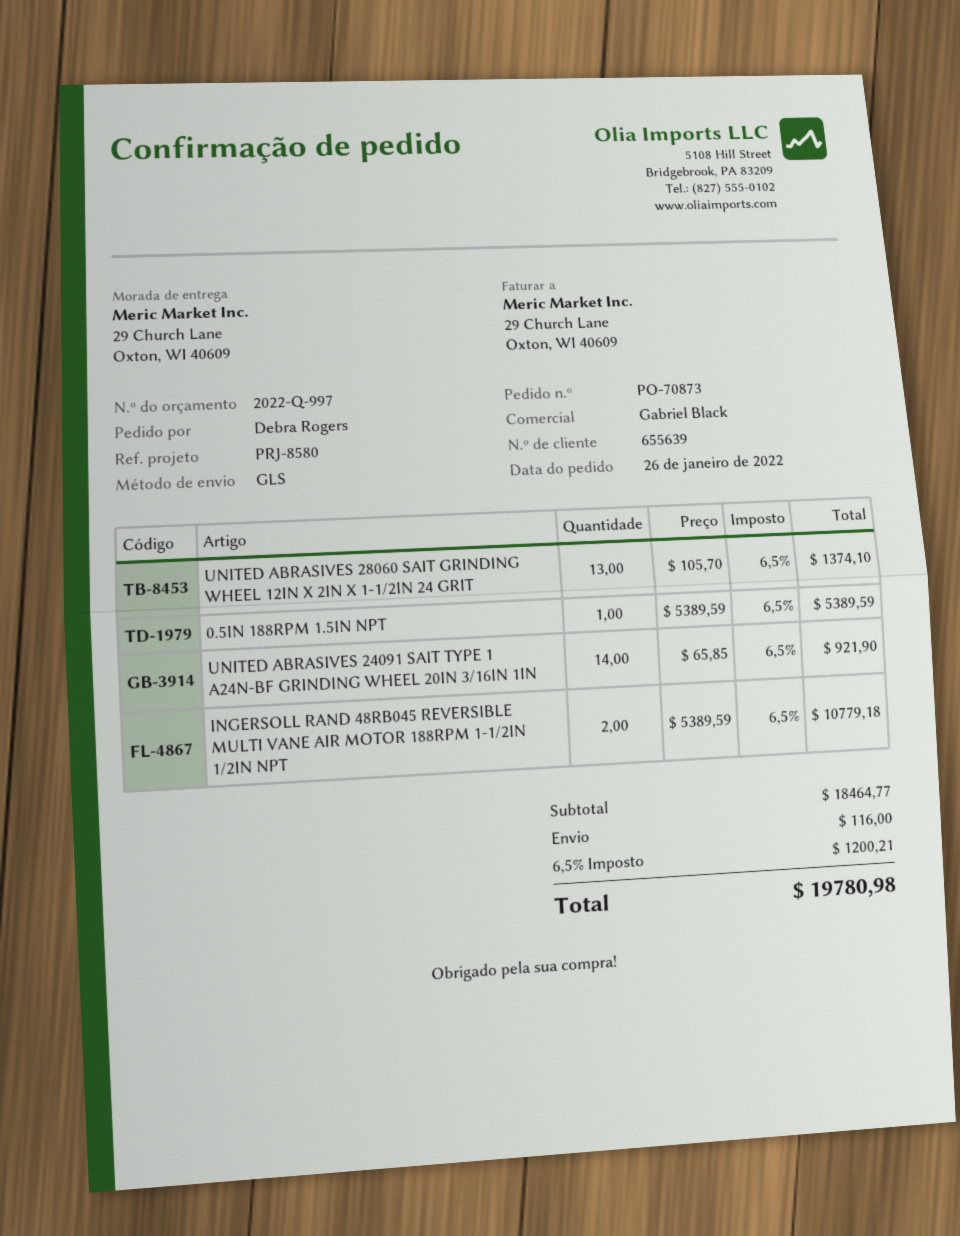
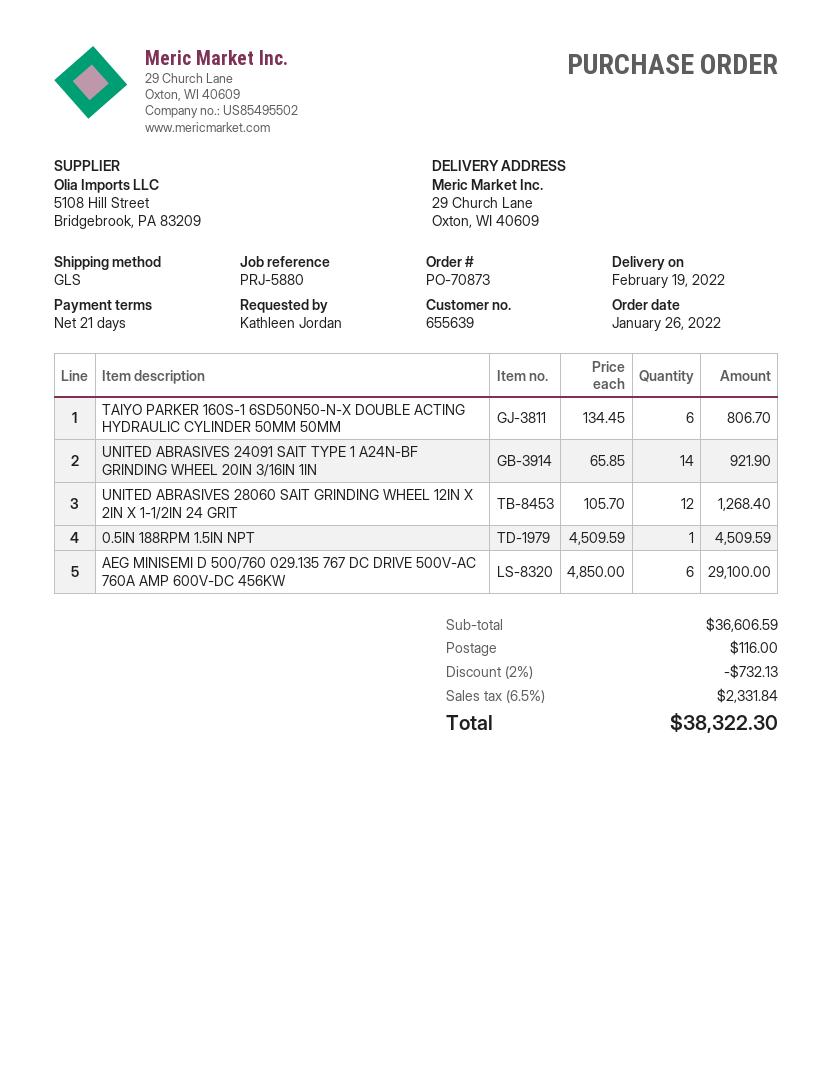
reference: PRJ-8580 -> PRJ-5880
ordered by: Debra Rogers -> Kathleen Jordan
UNITED ABRASIVES 28060 SAIT GRINDING WHEEL 12IN X 2IN X 1-1/2IN 24 GRIT: 13 x 105.70 = 1374.10 -> 12 x 105.70 = 1268.40
0.5IN 188RPM 1.5IN NPT: 1 x 5389.59 = 5389.59 -> 1 x 4509.59 = 4509.59
INGERSOLL RAND 48RB045 REVERSIBLE MULTI VANE AIR MOTOR 188RPM 1-1/2IN 1/2IN NPT: 2 x 5389.59 = 10779.18 -> none
TAIYO PARKER 160S-1 6SD50N50-N-X DOUBLE ACTING HYDRAULIC CYLINDER 50MM 50MM: none -> 6 x 134.45 = 806.70
AEG MINISEMI D 500/760 029.135 767 DC DRIVE 500V-AC 760A AMP 600V-DC 456KW: none -> 6 x 4850.00 = 29100.00
subtotal: 18464.77 -> 36606.59
discount: none -> 2% = 732.13
tax: 6.5% = 1200.21 -> 6.5% = 2331.84
total: 19780.98 -> 38322.30

